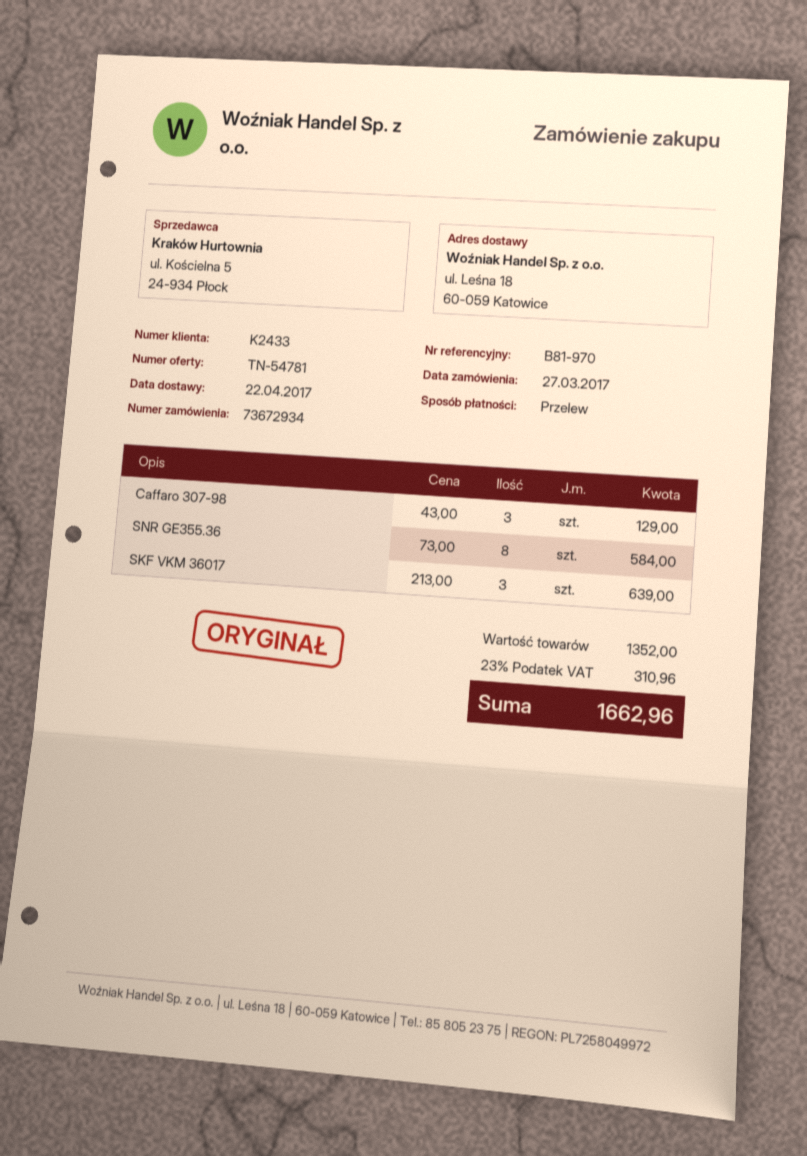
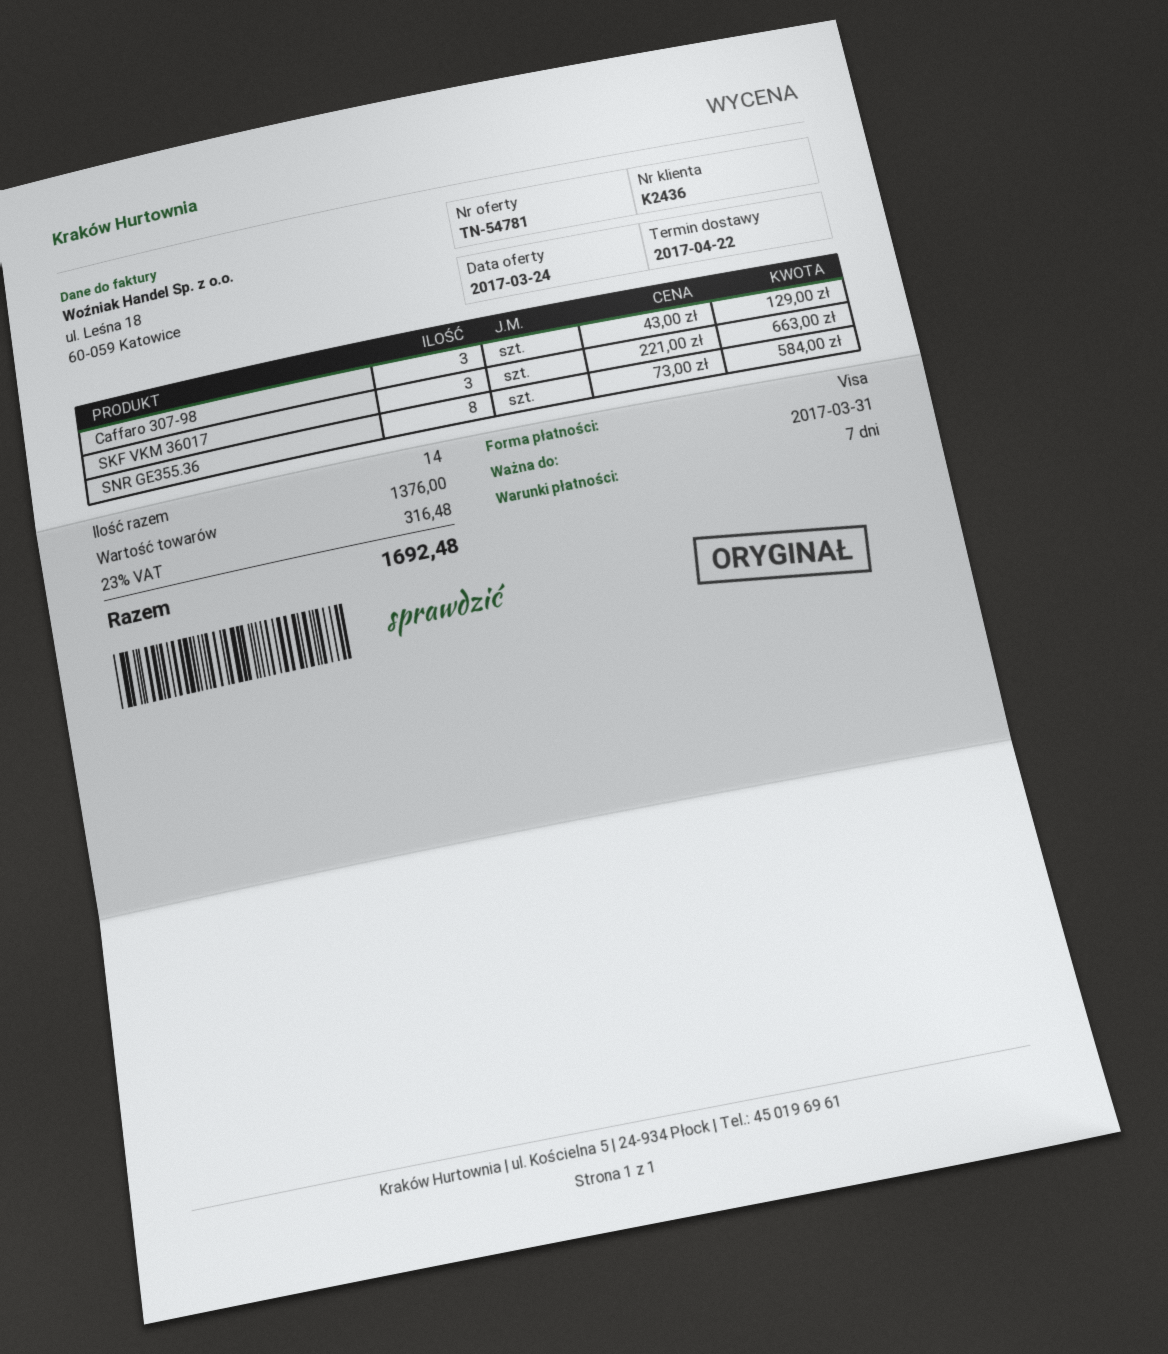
customer number: K2433 -> K2436
payment method: bank transfer -> Visa
SKF VKM 36017: 3 x 213.00 = 639.00 -> 3 x 221.00 = 663.00
subtotal: 1352.00 -> 1376.00
tax: 23% = 310.96 -> 23% = 316.48
total: 1662.96 -> 1692.48

